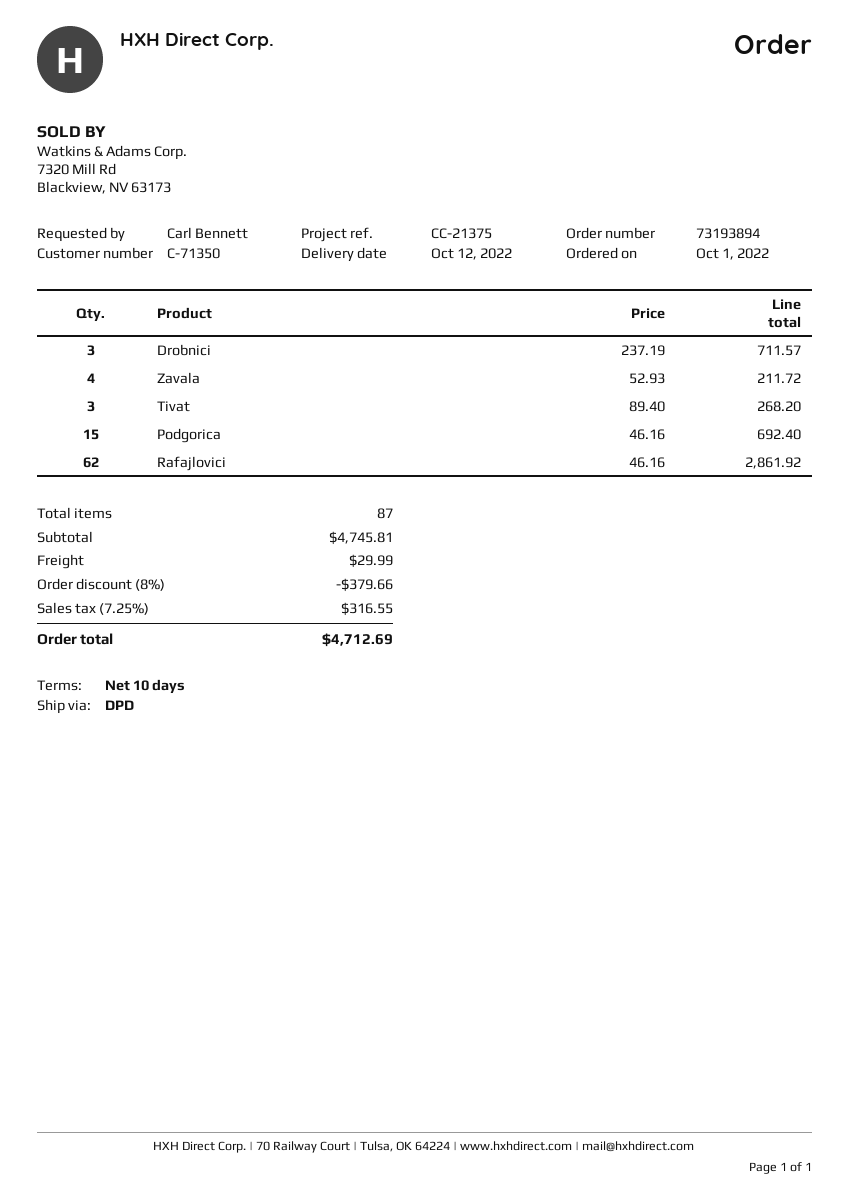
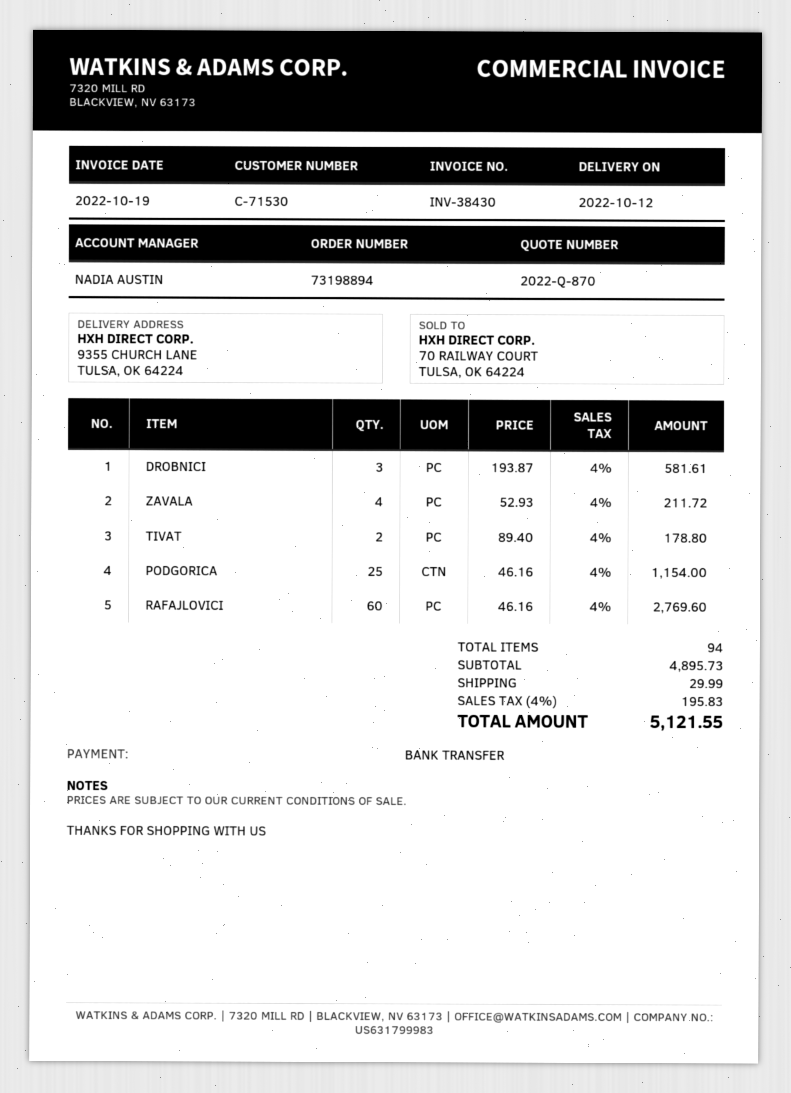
order number: 73193894 -> 73198894
customer number: C-71350 -> C-71530
Drobnici: 3 x 237.19 = 711.57 -> 3 x 193.87 = 581.61
Tivat: 3 x 89.40 = 268.20 -> 2 x 89.40 = 178.80
Podgorica: 15 x 46.16 = 692.40 -> 25 x 46.16 = 1154.00
Rafajlovici: 62 x 46.16 = 2861.92 -> 60 x 46.16 = 2769.60
total quantity: 87 -> 94
subtotal: 4745.81 -> 4895.73
discount: 8% = 379.66 -> none
tax: 7.25% = 316.55 -> 4% = 195.83
total: 4712.69 -> 5121.55

